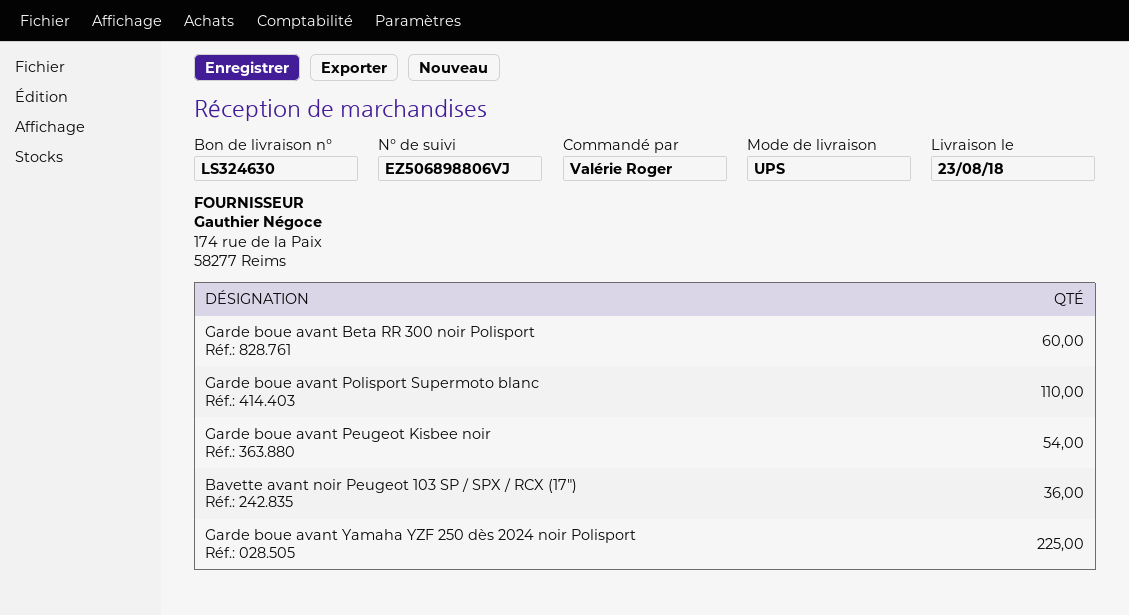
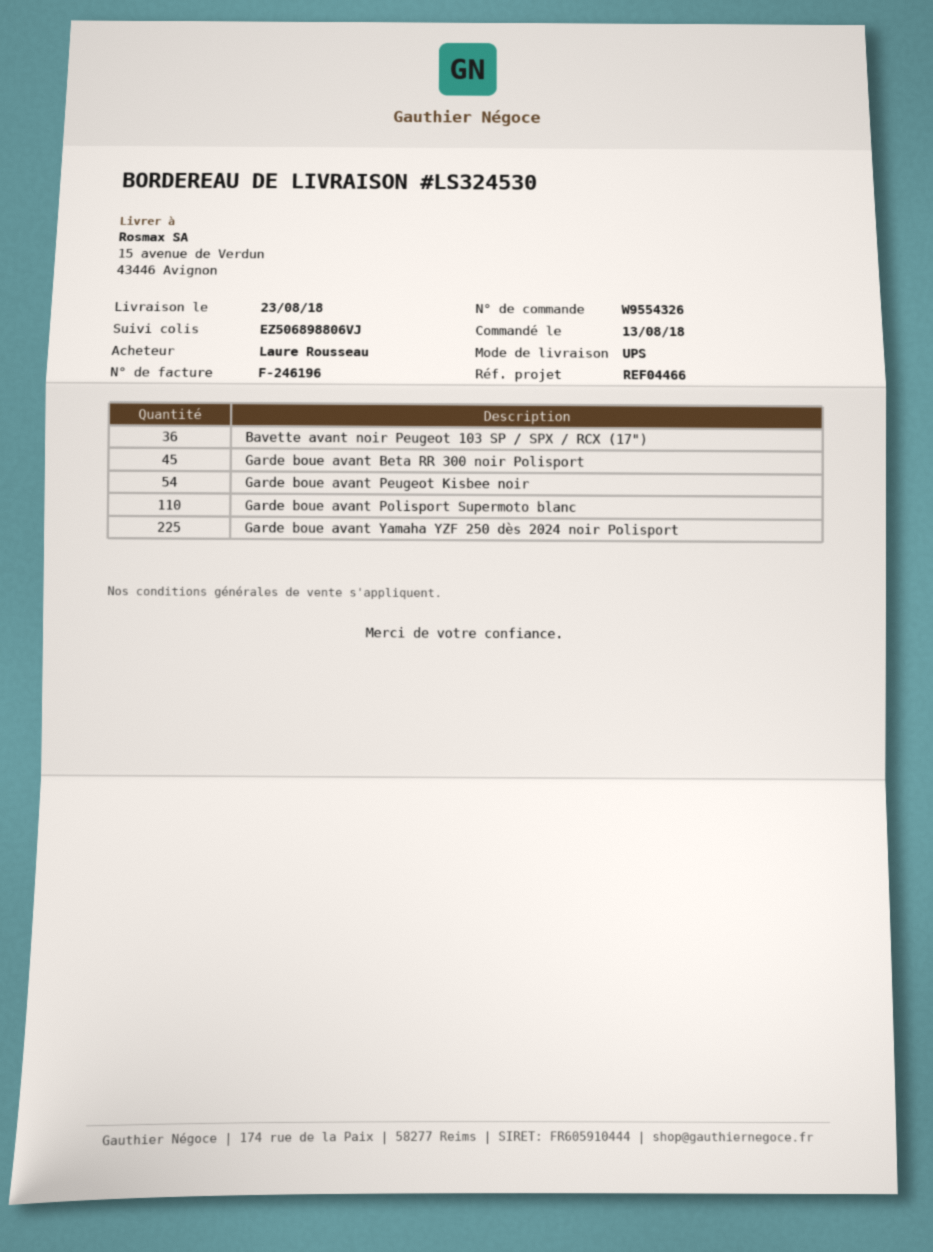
delivery note number: LS324630 -> LS324530
ordered by: Valérie Roger -> Laure Rousseau
Garde boue avant Beta RR 300 noir Polisport: 60 -> 45

